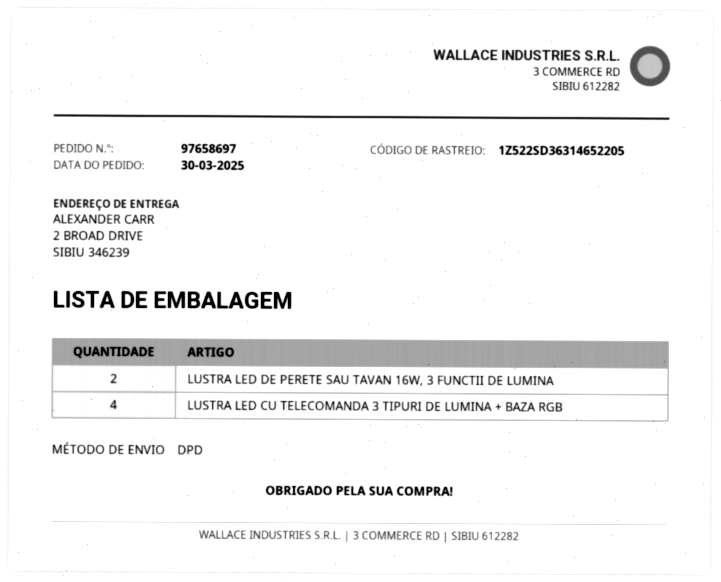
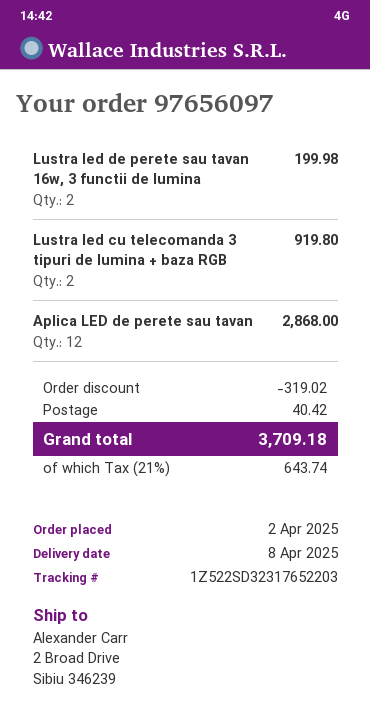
order number: 97658697 -> 97656097
order date: 2025-03-30 -> 2025-04-02
tracking number: 1Z522SD36314652205 -> 1Z522SD32317652203
LUSTRA LED CU TELECOMANDA 3 TIPURI DE LUMINA + BAZA RGB: 4 -> 2
Aplica LED de perete sau tavan: none -> 12

